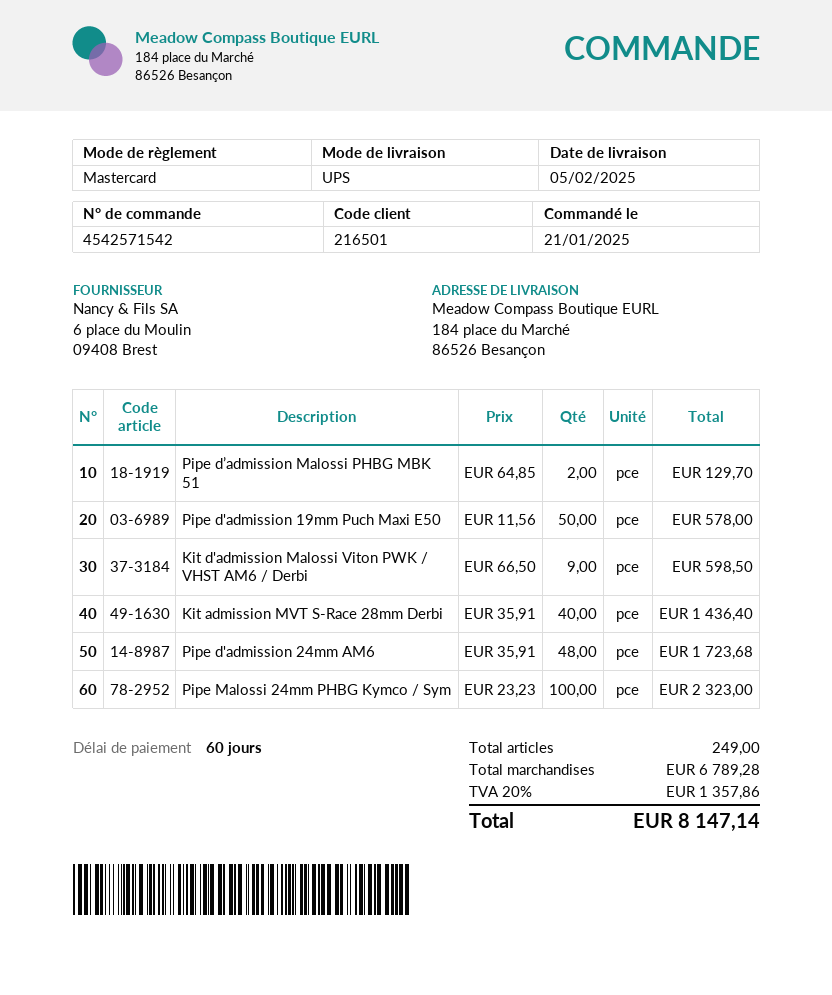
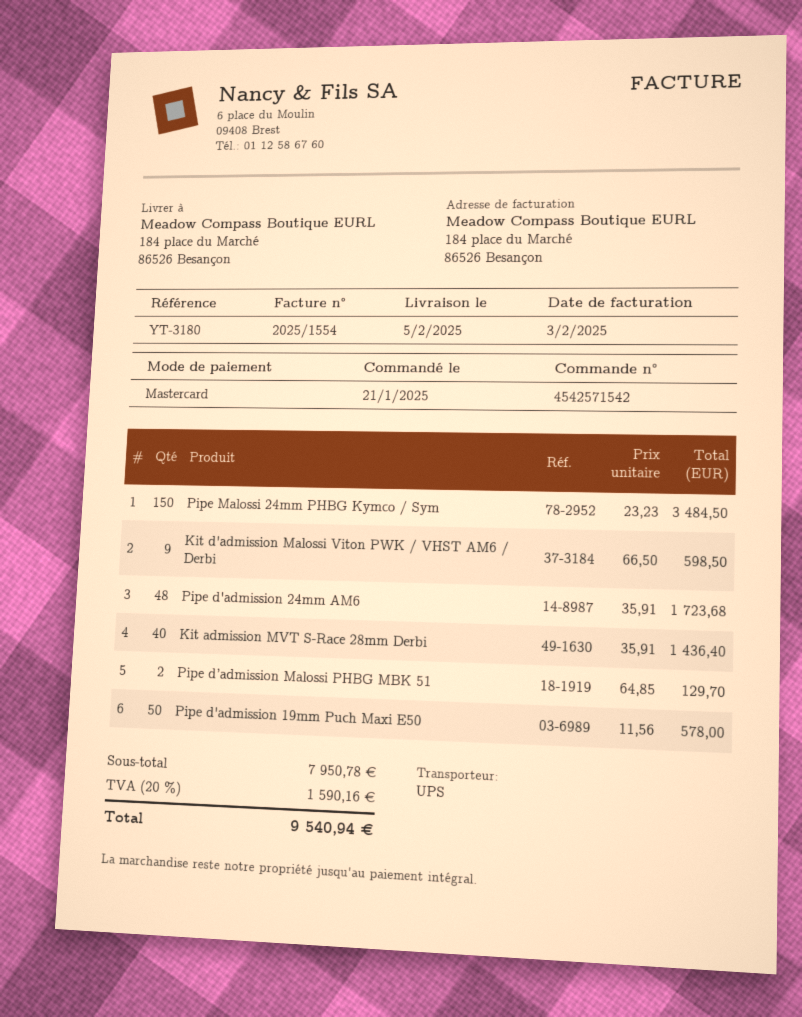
Pipe Malossi 24mm PHBG Kymco / Sym: 100 x 23.23 = 2323.00 -> 150 x 23.23 = 3484.50
subtotal: 6789.28 -> 7950.78
tax: 20% = 1357.86 -> 20% = 1590.16
total: 8147.14 -> 9540.94

